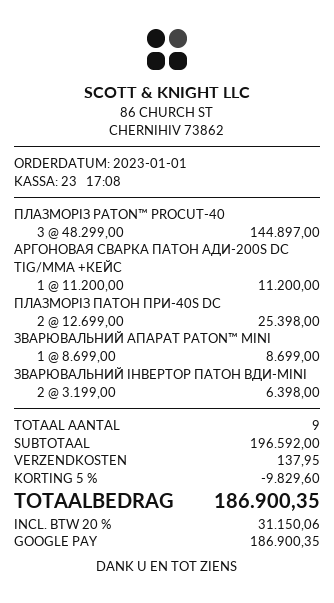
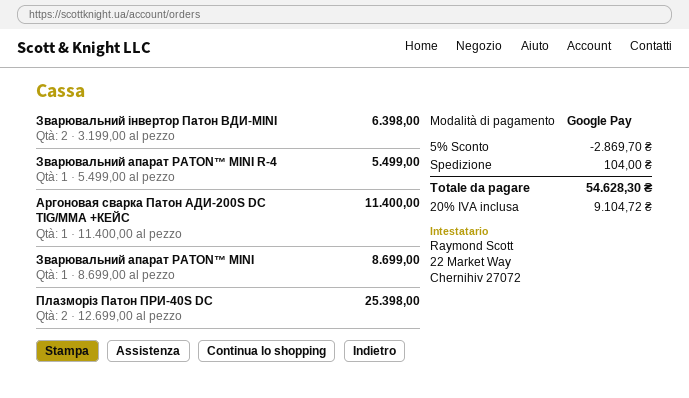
ПЛАЗМОРІЗ PATON™ PROCUT-40: 3 x 48299.00 = 144897.00 -> none
АРГОНОВАЯ СВАРКА ПАТОН АДИ-200S DC TIG/MMA +КЕЙС: 1 x 11200.00 = 11200.00 -> 1 x 11400.00 = 11400.00
Зварювальний апарат PATON™ MINI R-4: none -> 1 x 5499.00 = 5499.00
discount: 5% = 9829.60 -> 5% = 2869.70
shipping: 137.95 -> 104.00
tax: 20% = 31150.06 -> 20% = 9104.72
total: 186900.35 -> 54628.30

